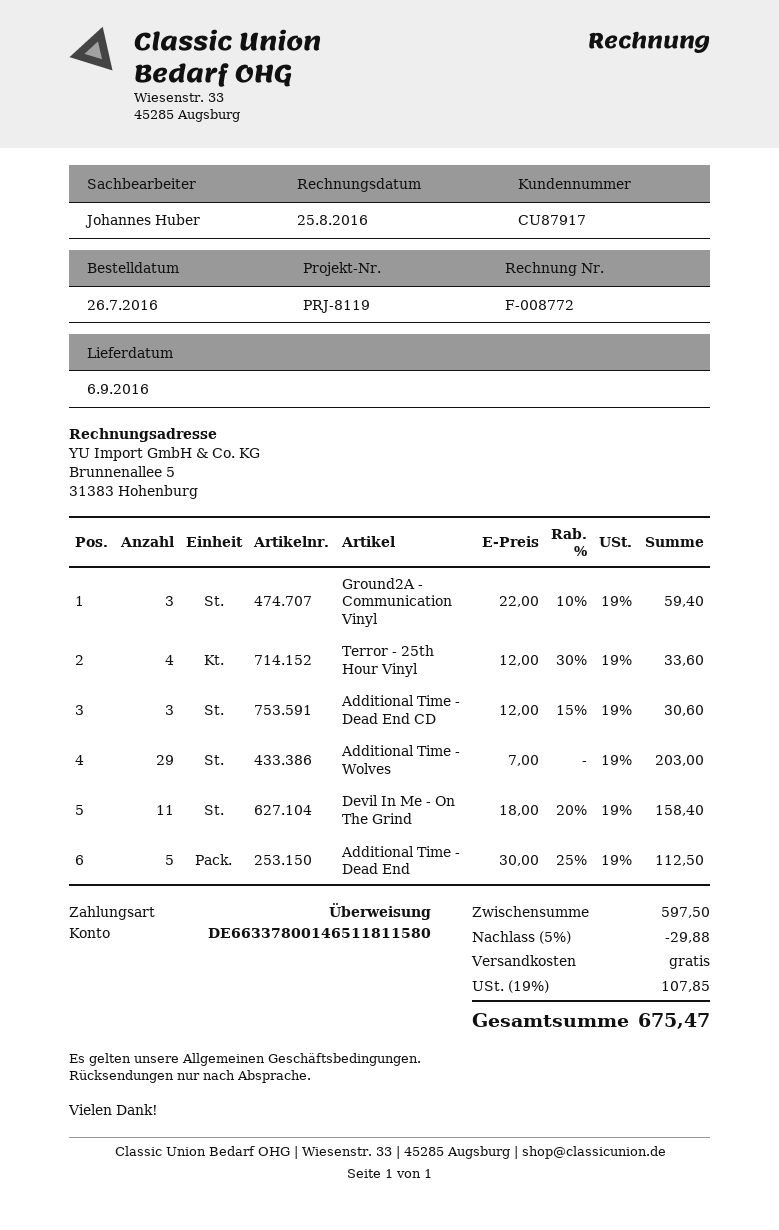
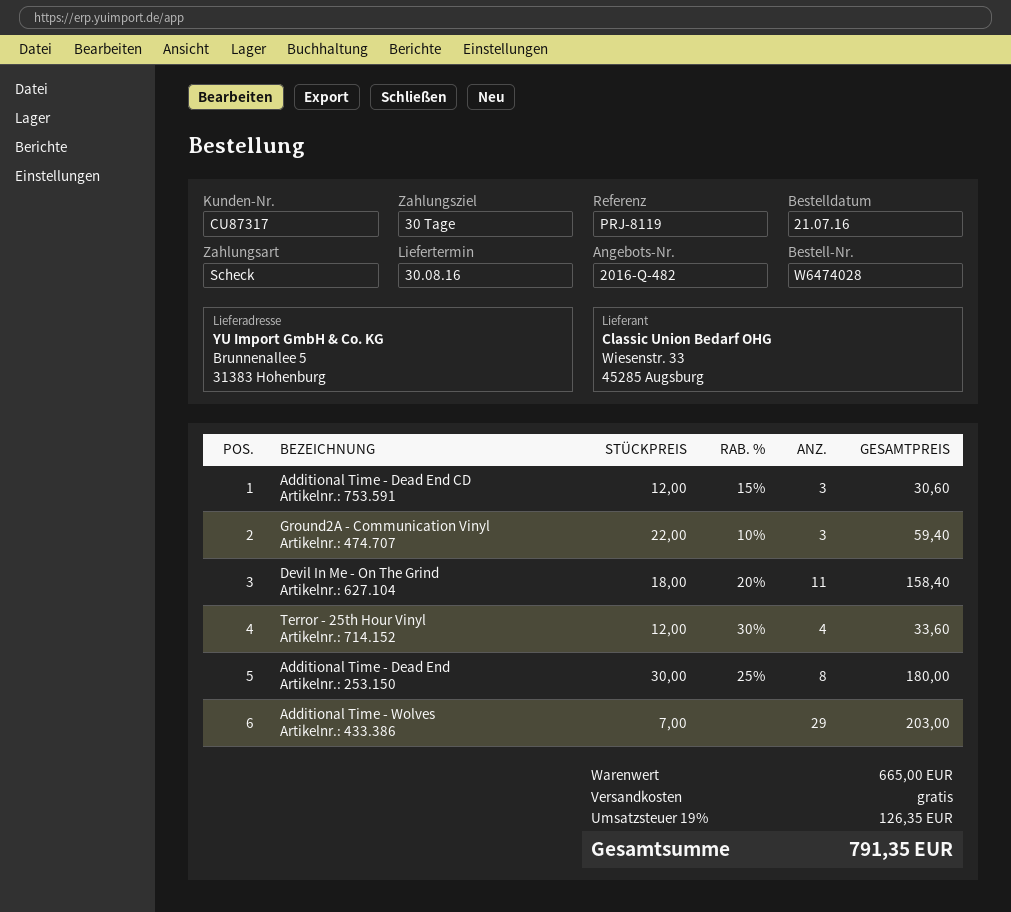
order date: 2016-07-26 -> 2016-07-21
delivery date: 2016-09-06 -> 2016-08-30
customer number: CU87917 -> CU87317
payment method: bank transfer -> cheque
Additional Time - Dead End: 5 x 30.00 - 25% = 112.50 -> 8 x 30.00 - 25% = 180.00
subtotal: 597.50 -> 665.00
discount: 5% = 29.88 -> none
tax: 19% = 107.85 -> 19% = 126.35
total: 675.47 -> 791.35

